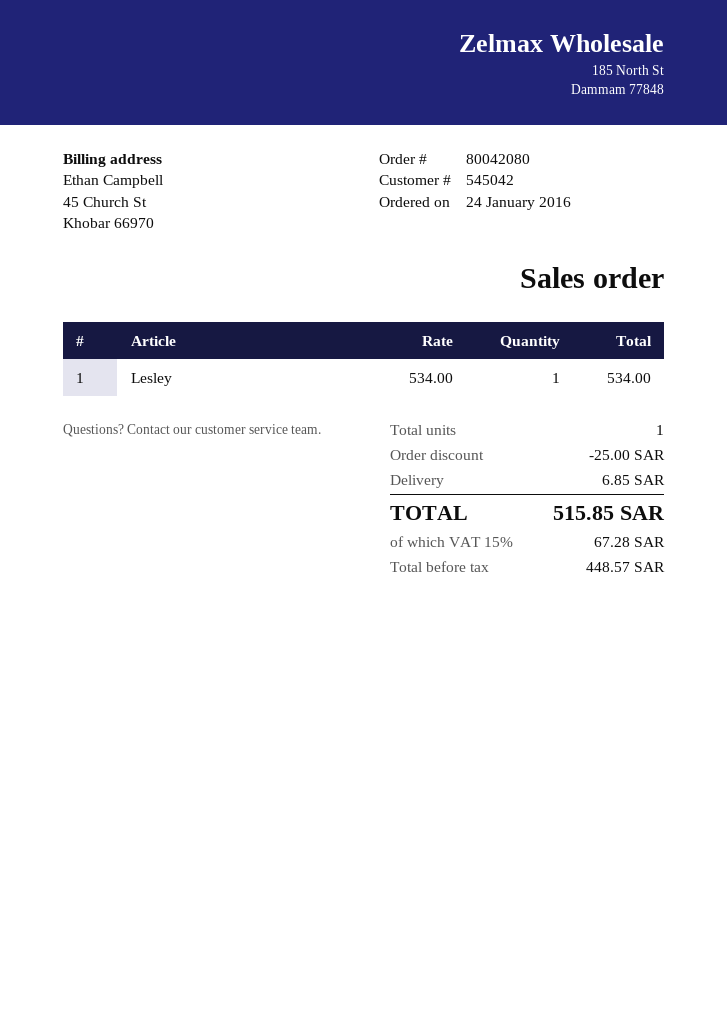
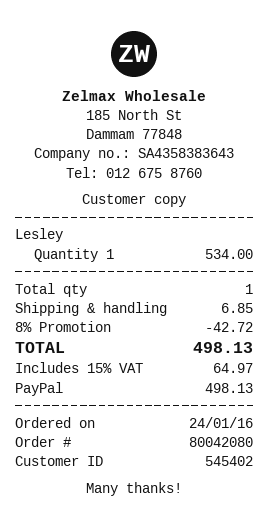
customer number: 545042 -> 545402
discount: 25.00 -> 42.72
tax: 15% = 67.28 -> 15% = 64.97
total: 515.85 -> 498.13

